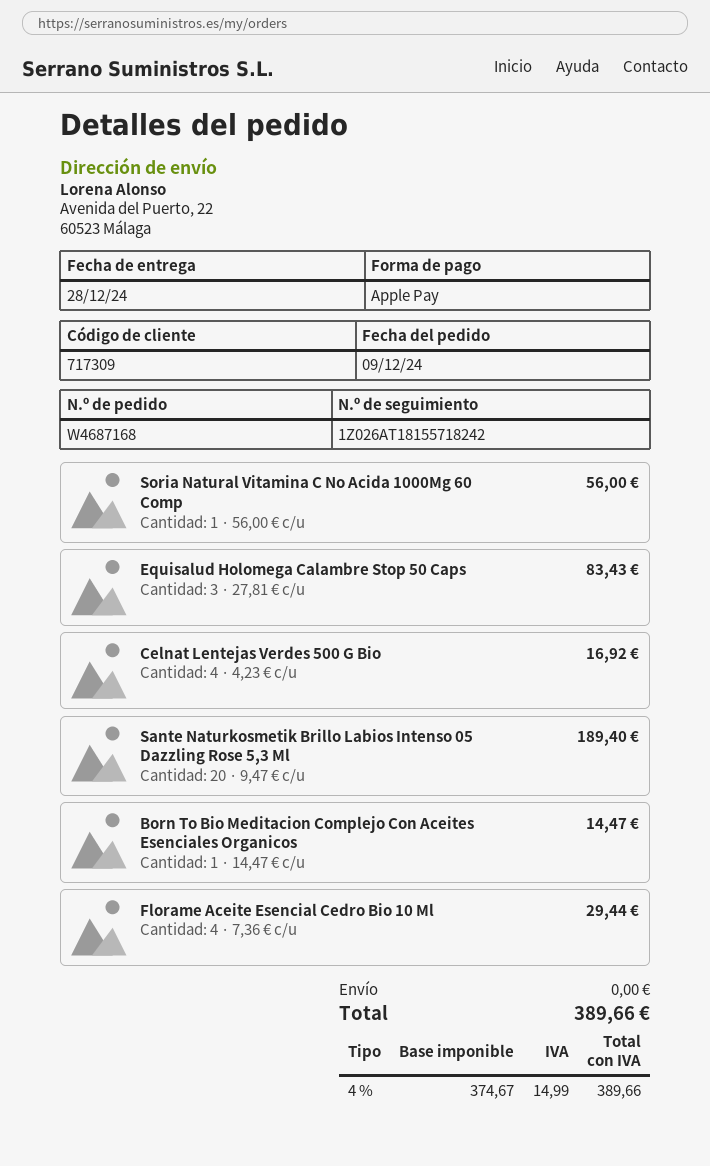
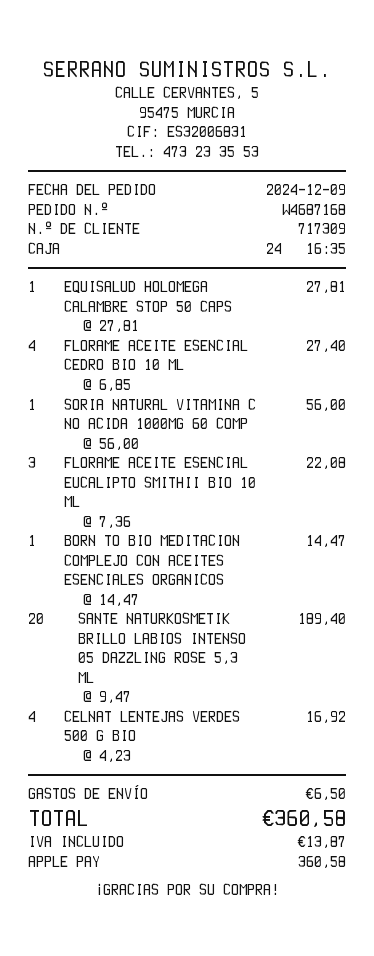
Equisalud Holomega Calambre Stop 50 Caps: 3 x 27.81 = 83.43 -> 1 x 27.81 = 27.81
Florame Aceite Esencial Cedro Bio 10 Ml: 4 x 7.36 = 29.44 -> 4 x 6.85 = 27.40
FLORAME ACEITE ESENCIAL EUCALIPTO SMITHII BIO 10 ML: none -> 3 x 7.36 = 22.08
shipping: 0.00 -> 6.50
tax: 14.99 -> 13.87
total: 389.66 -> 360.58

